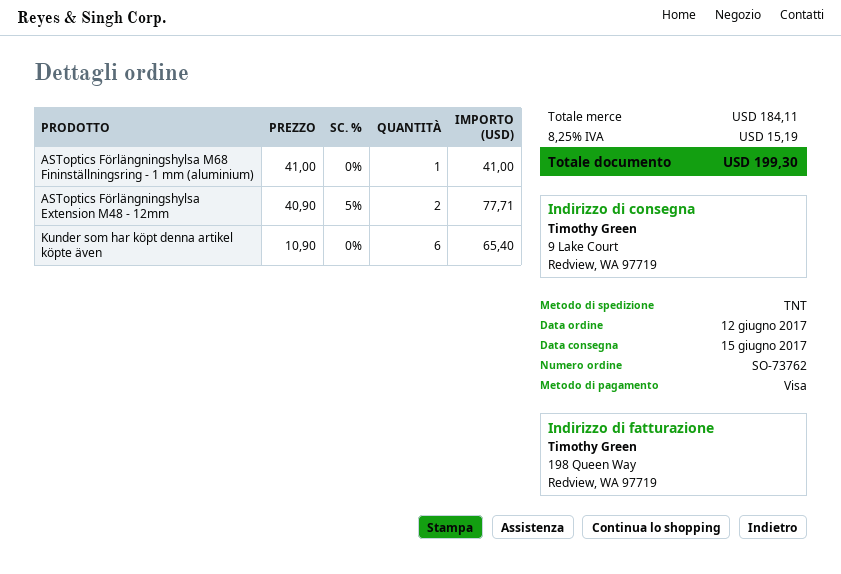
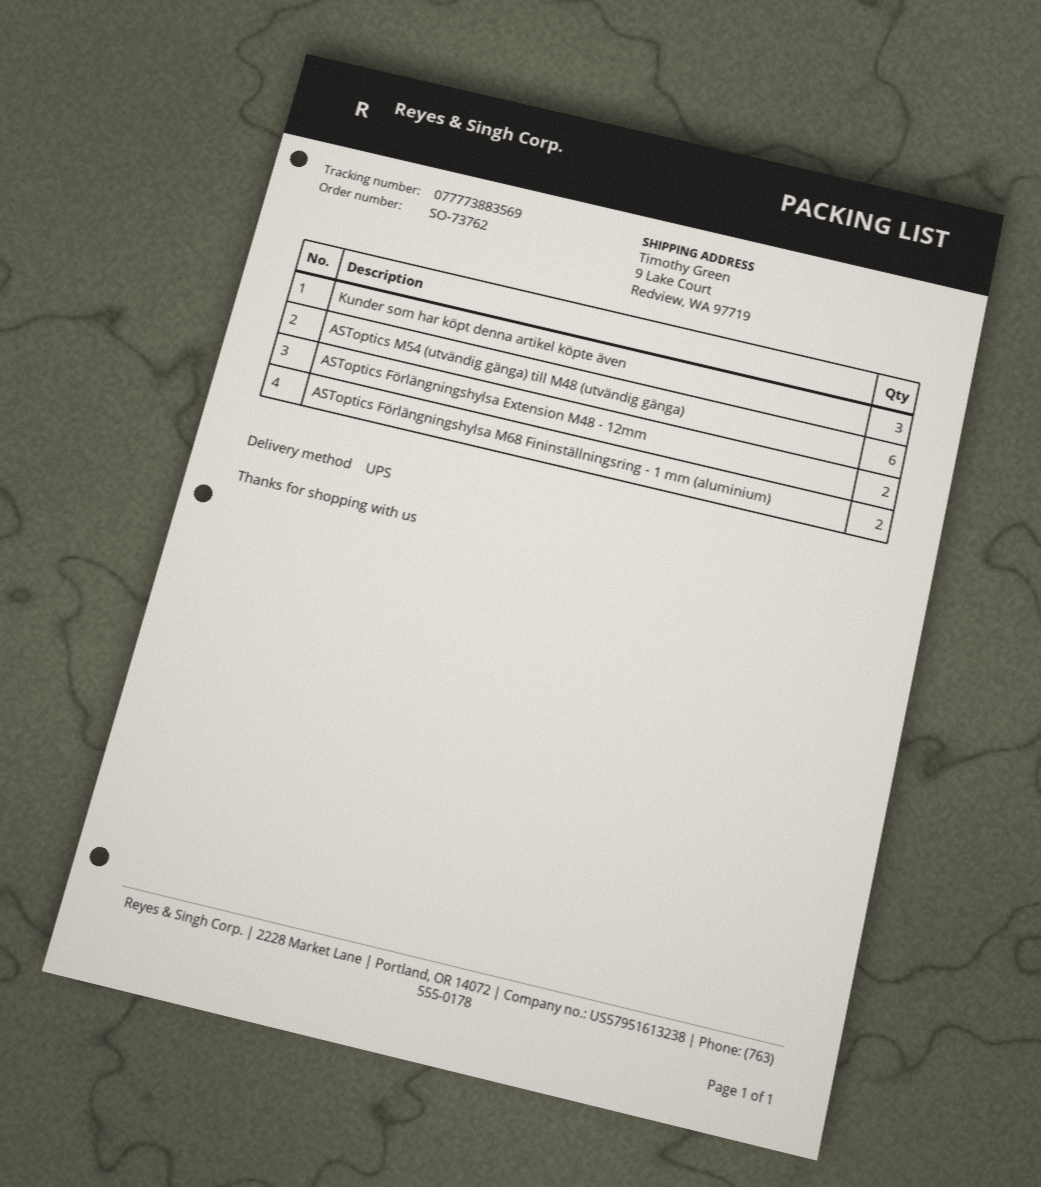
shipping method: TNT -> UPS
ASToptics Förlängningshylsa M68 Fininställningsring - 1 mm (aluminium): 1 -> 2
Kunder som har köpt denna artikel köpte även: 6 -> 3
ASToptics M54 (utvändig gänga) till M48 (utvändig gänga): none -> 6

